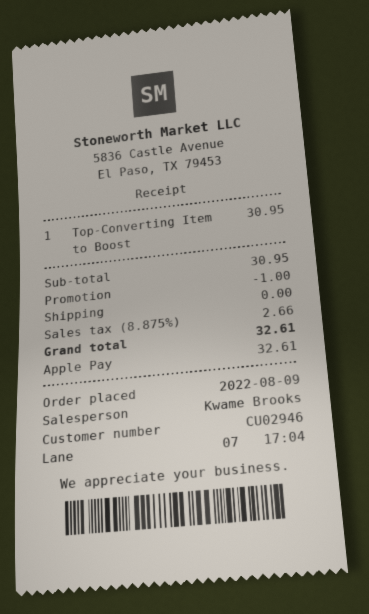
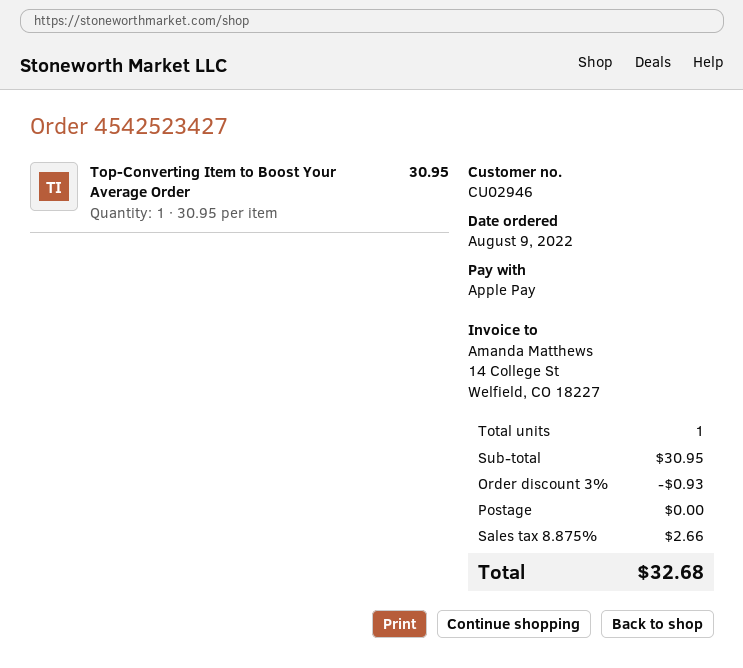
discount: 1.00 -> 0.93
total: 32.61 -> 32.68

